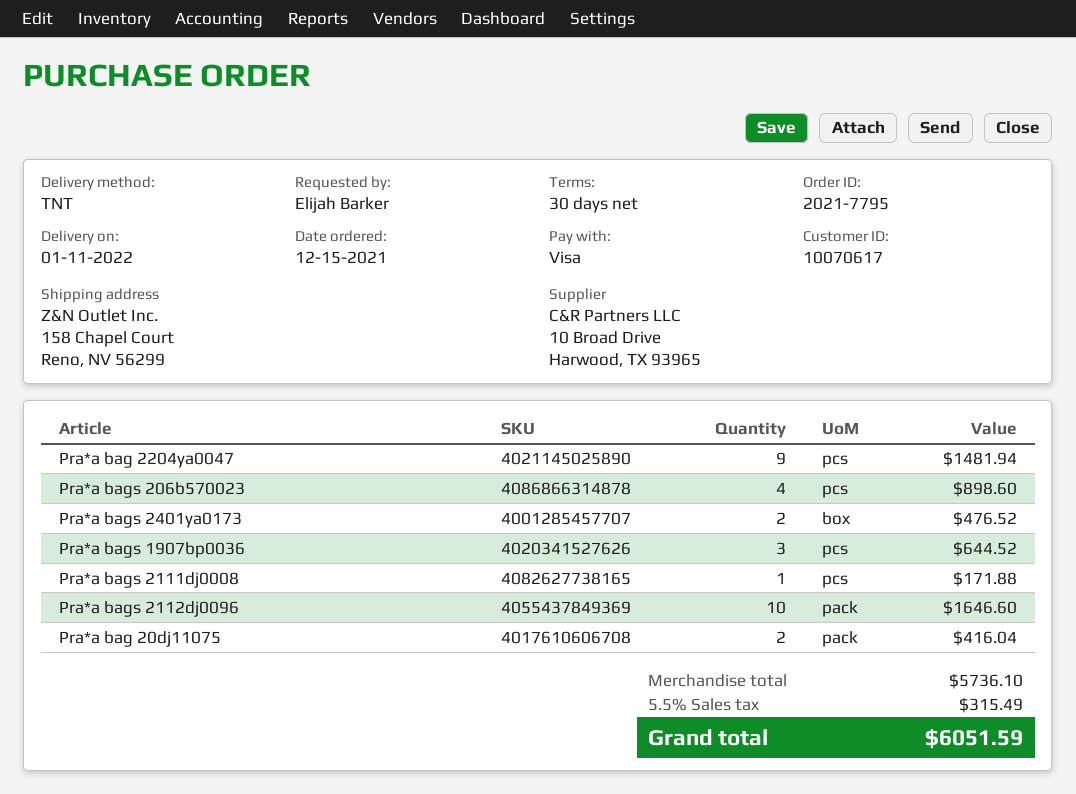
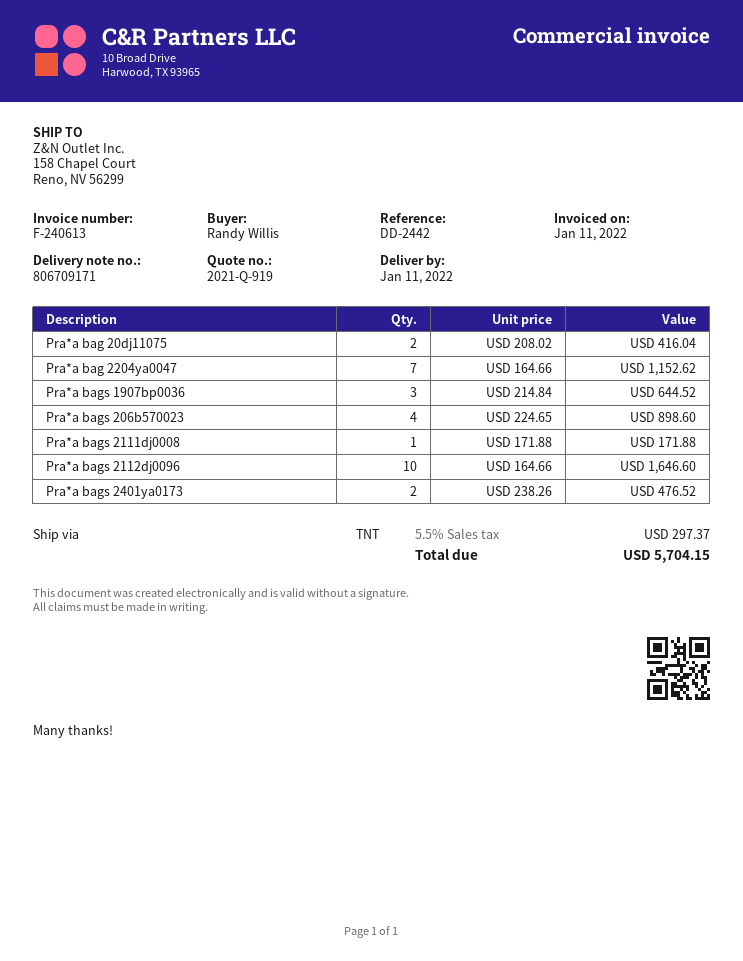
ordered by: Elijah Barker -> Randy Willis
Pra*a bag 2204ya0047: 9 for 1481.94 -> 7 for 1152.62
tax: 5.5% = 315.49 -> 5.5% = 297.37
total: 6051.59 -> 5704.15

